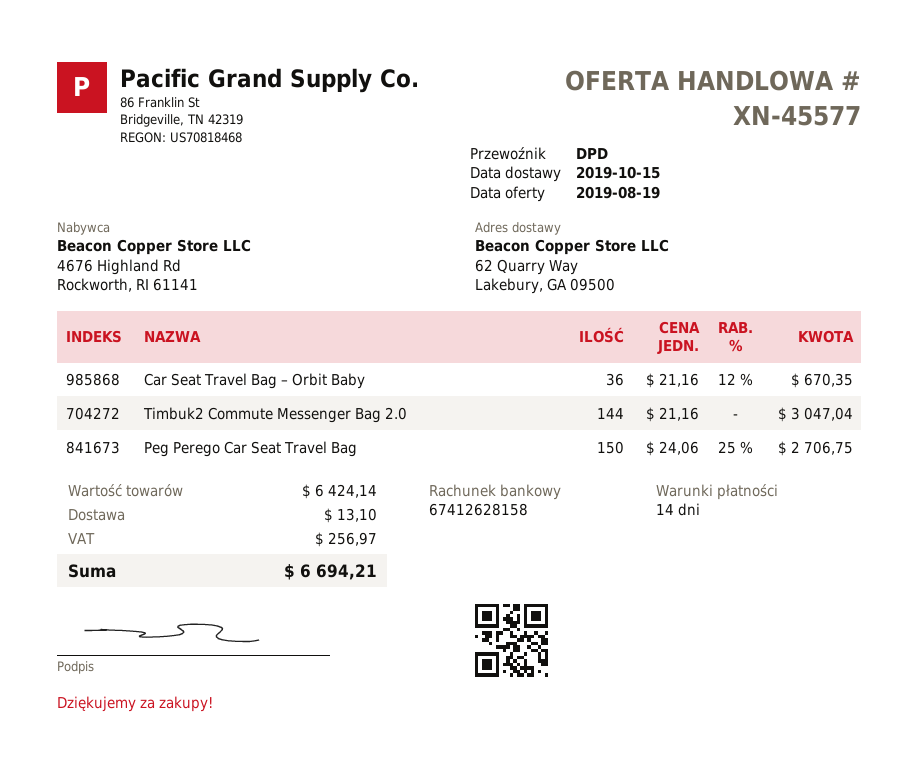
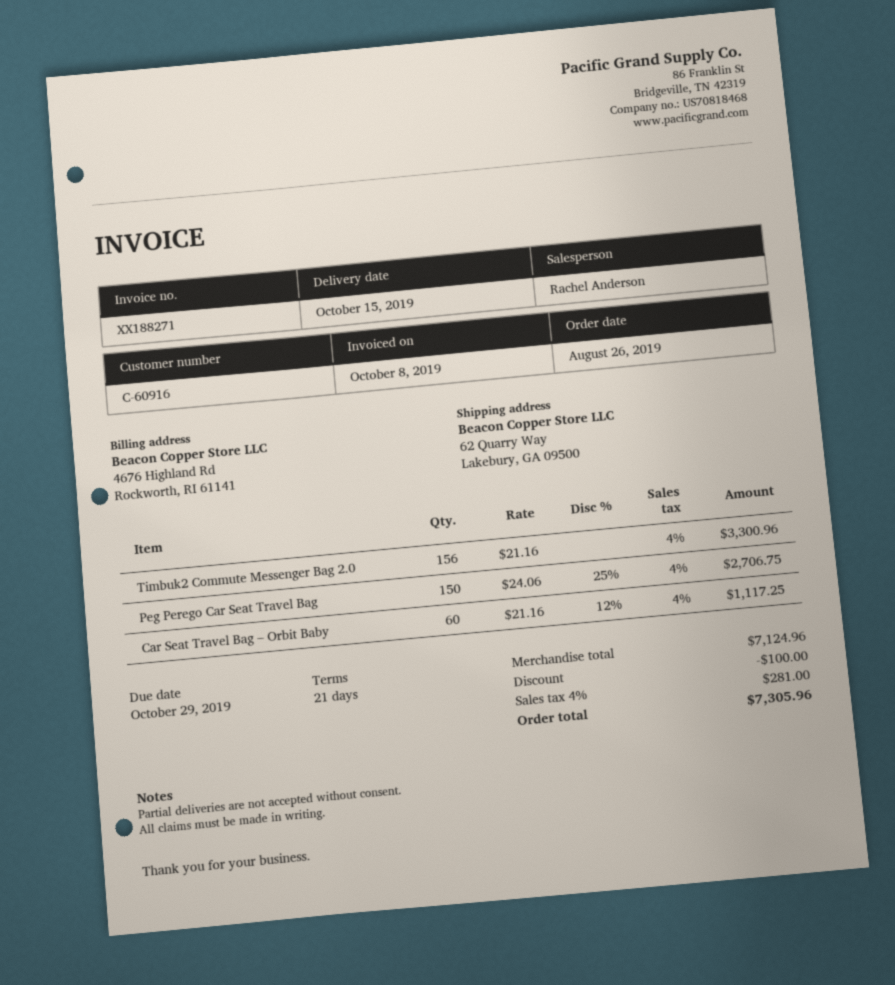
payment terms: 14 days -> 21 days
Car Seat Travel Bag – Orbit Baby: 36 x 21.16 - 12% = 670.35 -> 60 x 21.16 - 12% = 1117.25
Timbuk2 Commute Messenger Bag 2.0: 144 x 21.16 = 3047.04 -> 156 x 21.16 = 3300.96
subtotal: 6424.14 -> 7124.96
discount: none -> 100.00
shipping: 13.10 -> none
tax: 256.97 -> 281.00
total: 6694.21 -> 7305.96

